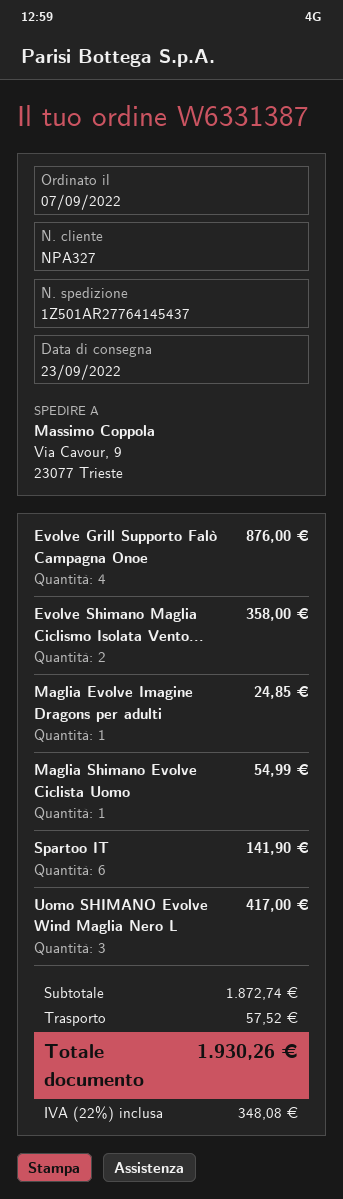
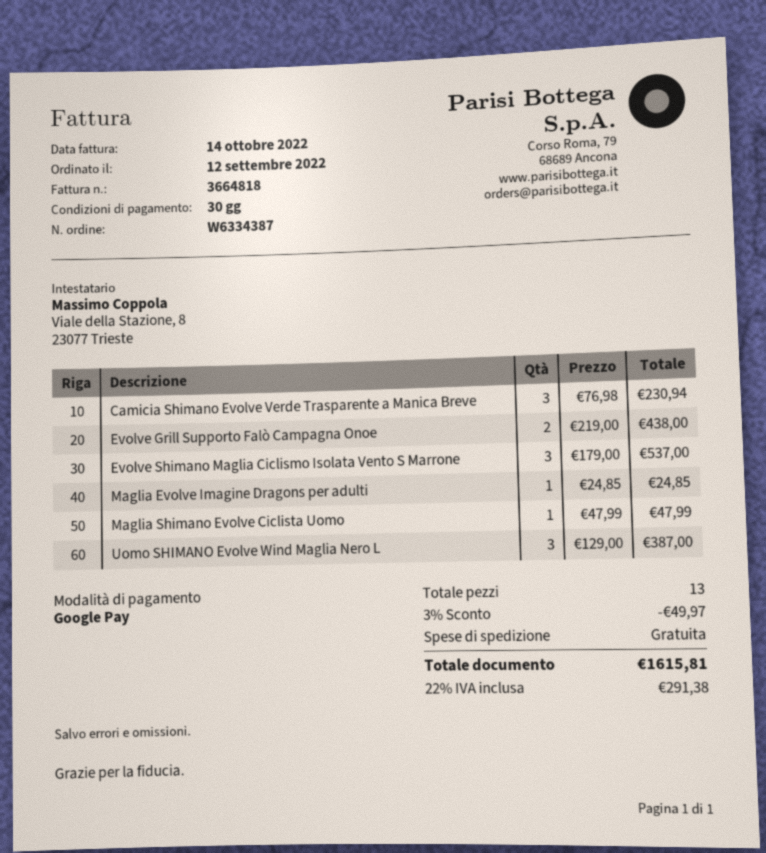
order number: W6331387 -> W6334387
order date: 2022-09-07 -> 2022-09-12
Evolve Grill Supporto Falò Campagna Onoe: 4 for 876.00 -> 2 for 438.00
Evolve Shimano Maglia Ciclismo Isolata Vento...: 2 for 358.00 -> 3 for 537.00
Maglia Shimano Evolve Ciclista Uomo: 1 for 54.99 -> 1 for 47.99
Spartoo IT: 6 for 141.90 -> none
Uomo SHIMANO Evolve Wind Maglia Nero L: 3 for 417.00 -> 3 for 387.00
Camicia Shimano Evolve Verde Trasparente a Manica Breve: none -> 3 for 230.94
discount: none -> 3% = 49.97
shipping: 57.52 -> 0.00
tax: 22% = 348.08 -> 22% = 291.38
total: 1930.26 -> 1615.81

